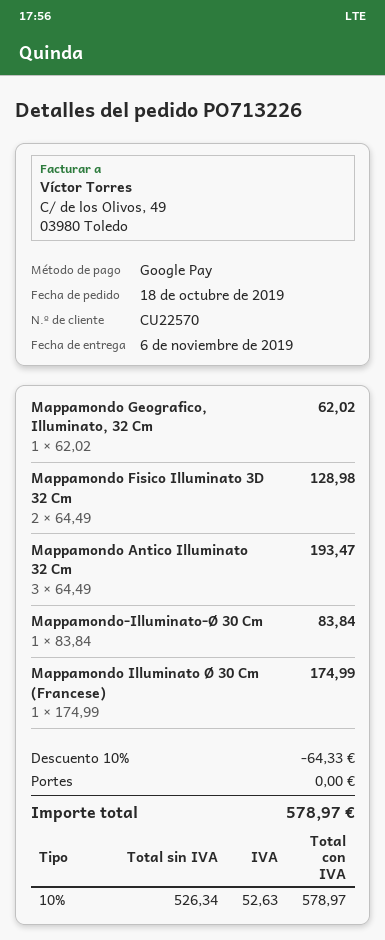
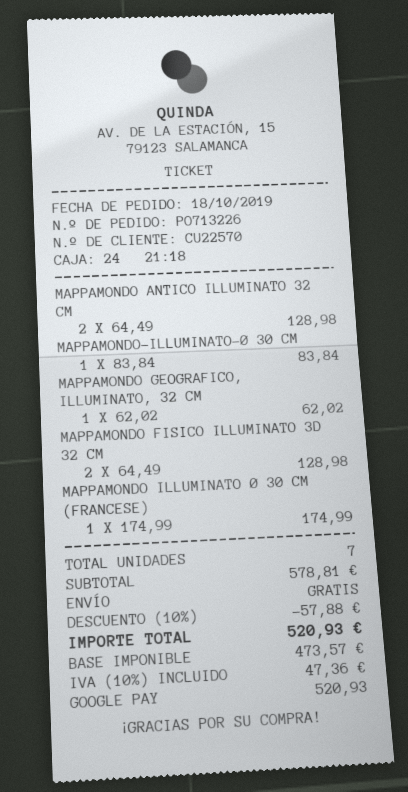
Mappamondo Antico Illuminato 32 Cm: 3 x 64.49 = 193.47 -> 2 x 64.49 = 128.98
discount: 10% = 64.33 -> 10% = 57.88
net: 526.34 -> 473.57
tax: 10% = 52.63 -> 10% = 47.36
total: 578.97 -> 520.93

